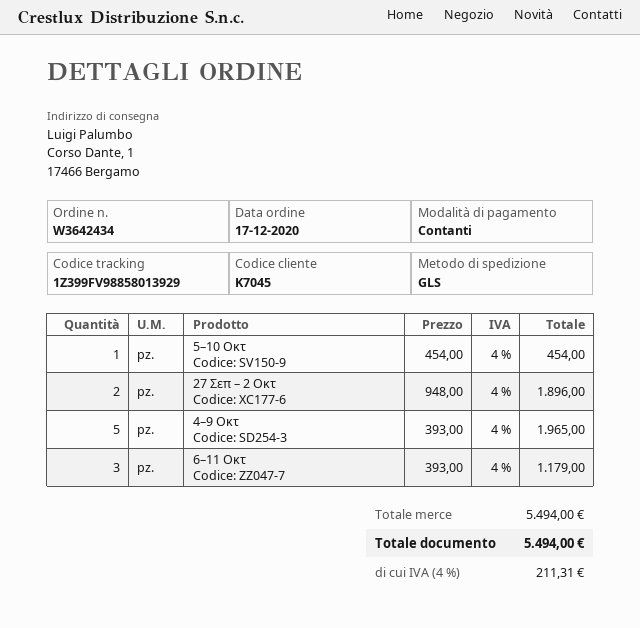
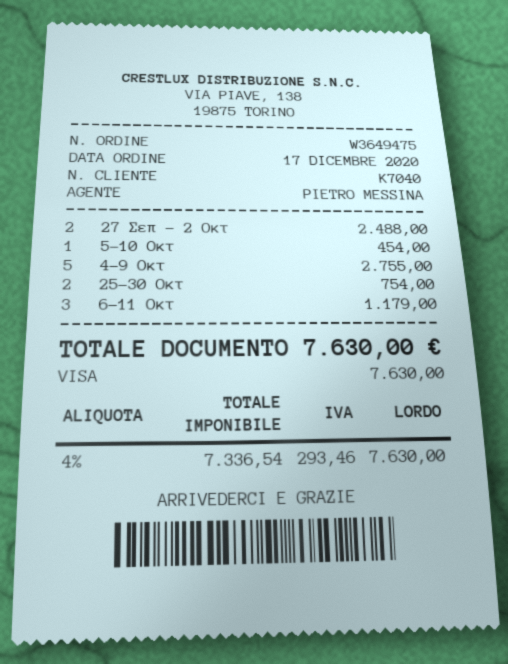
order number: W3642434 -> W3649475
customer number: K7045 -> K7040
payment method: cash -> Visa
27 Σεπ – 2 Οκτ: 2 for 1896.00 -> 2 for 2488.00
4–9 Οκτ: 5 for 1965.00 -> 5 for 2755.00
25–30 Οκτ: none -> 2 for 754.00
tax: 4% = 211.31 -> 4% = 293.46
total: 5494.00 -> 7630.00

